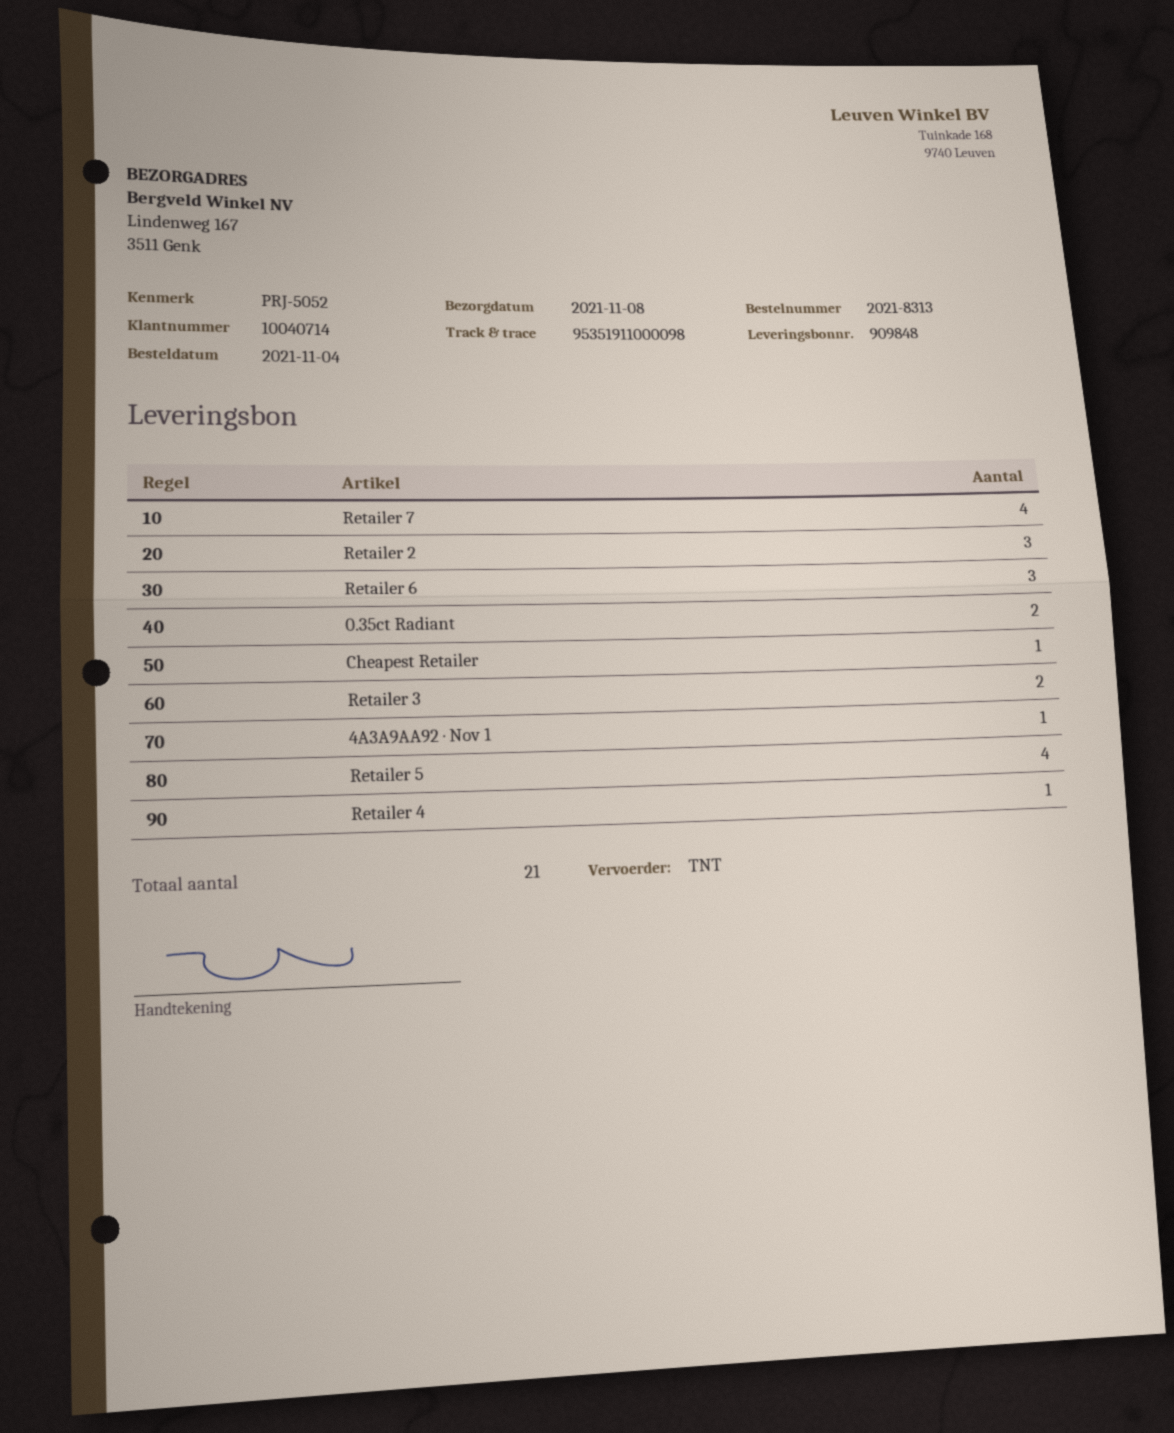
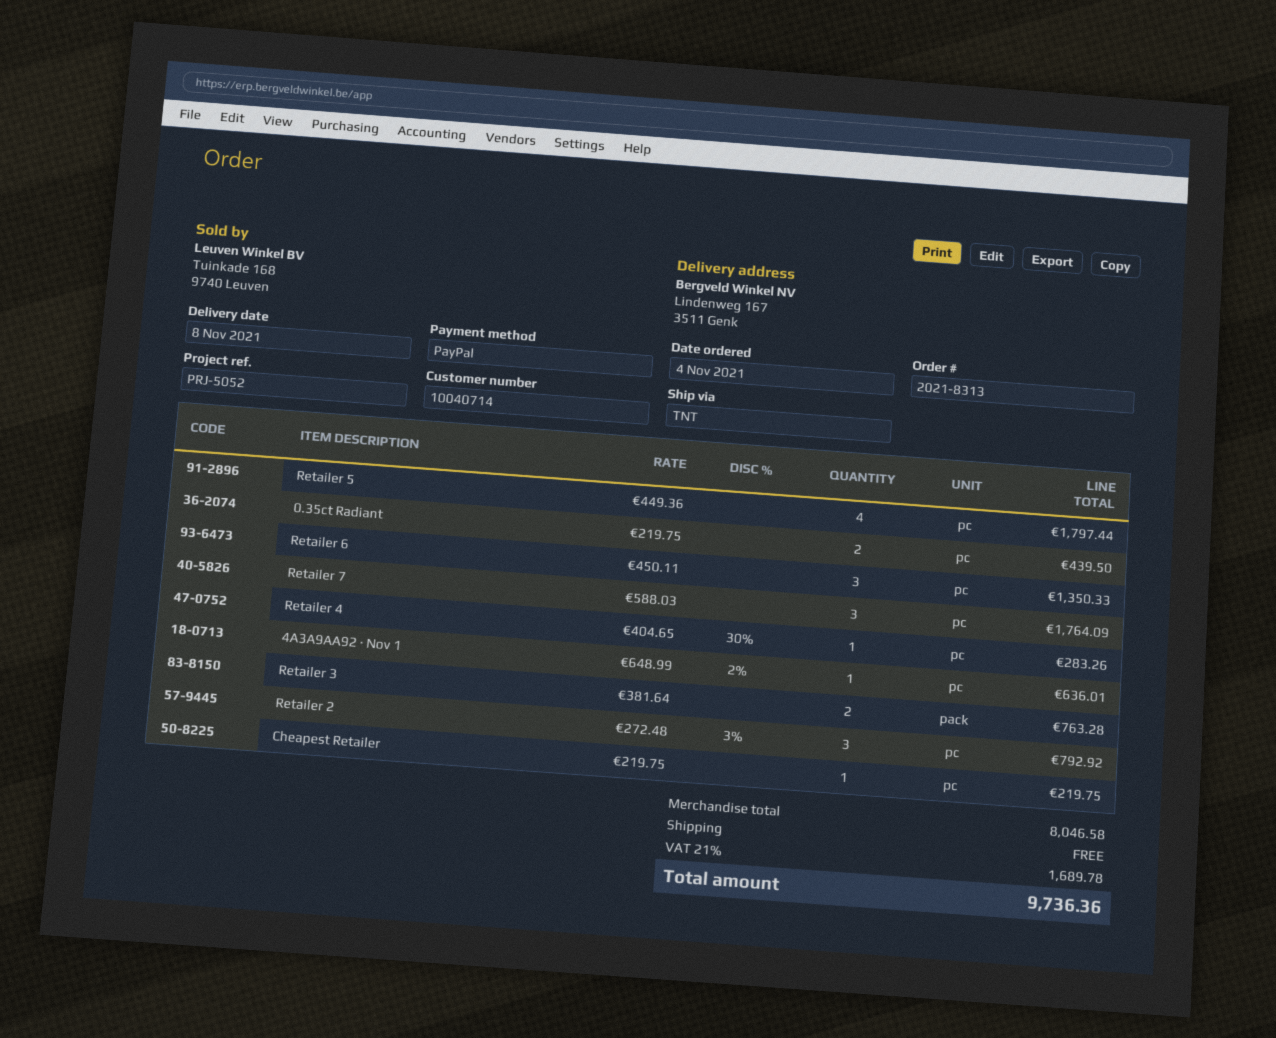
Retailer 7: 4 -> 3

